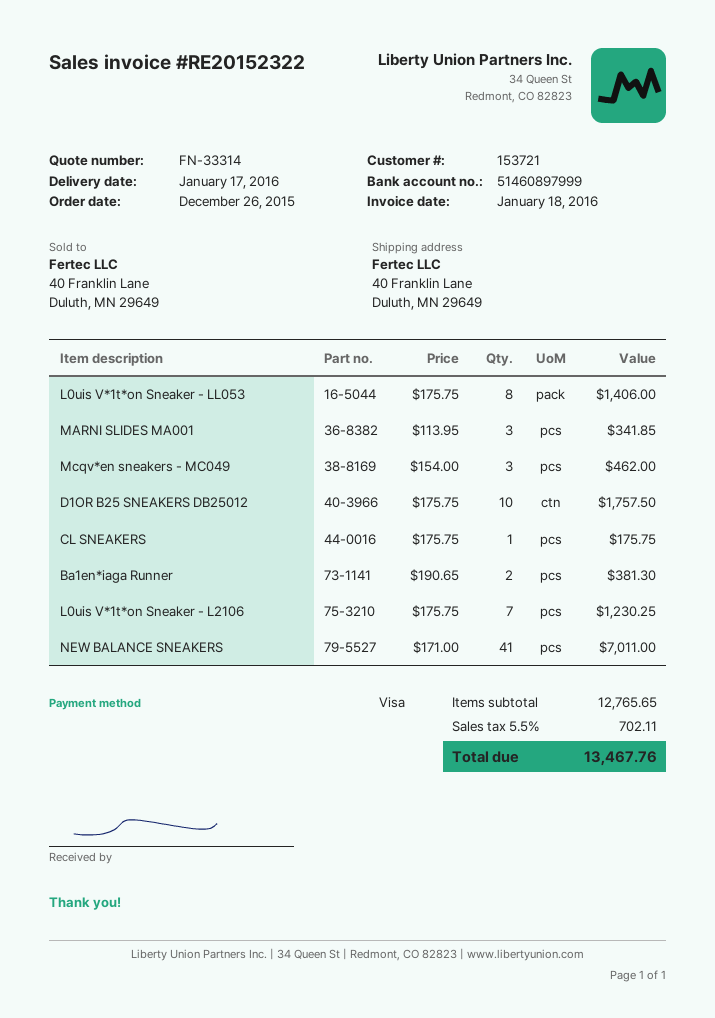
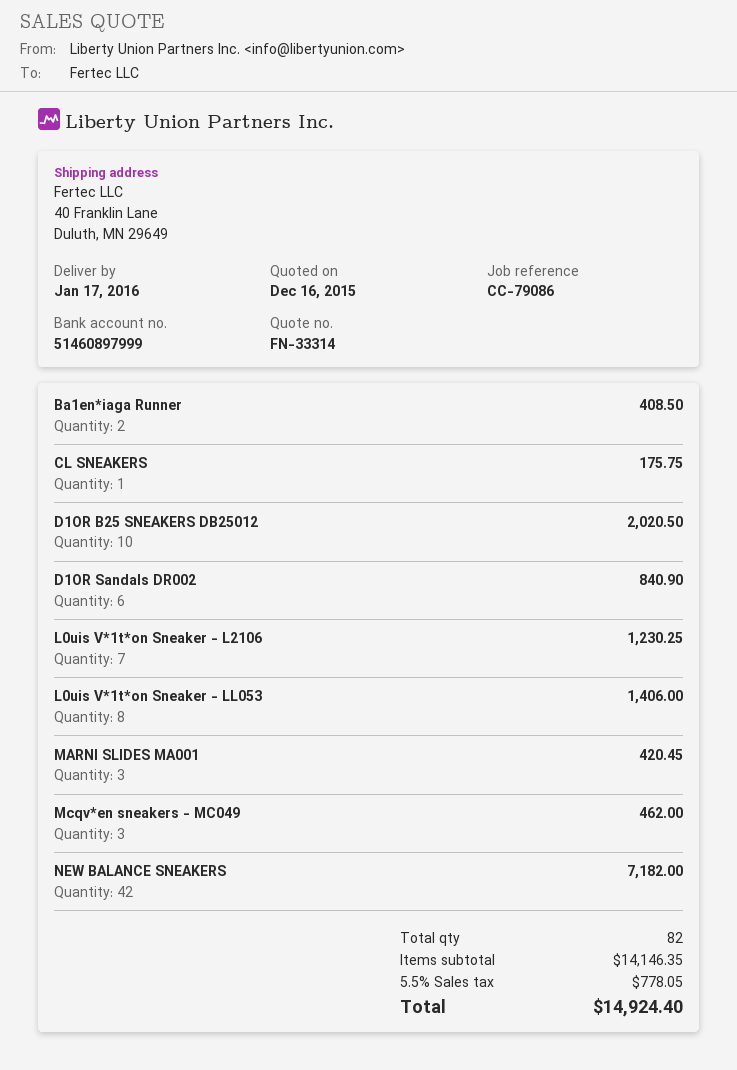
MARNI SLIDES MA001: 3 for 341.85 -> 3 for 420.45
D1OR B25 SNEAKERS DB25012: 10 for 1757.50 -> 10 for 2020.50
Ba1en*iaga Runner: 2 for 381.30 -> 2 for 408.50
NEW BALANCE SNEAKERS: 41 for 7011.00 -> 42 for 7182.00
D1OR Sandals DR002: none -> 6 for 840.90
subtotal: 12765.65 -> 14146.35
tax: 5.5% = 702.11 -> 5.5% = 778.05
total: 13467.76 -> 14924.40

